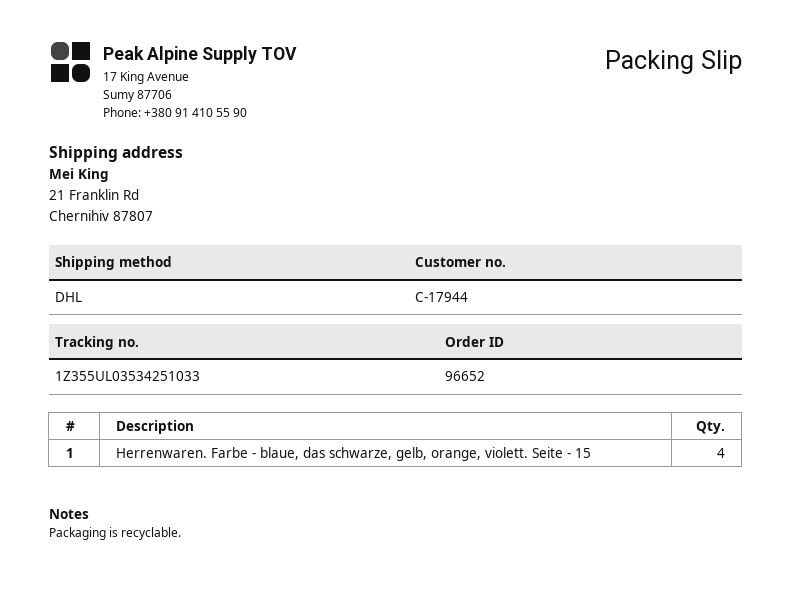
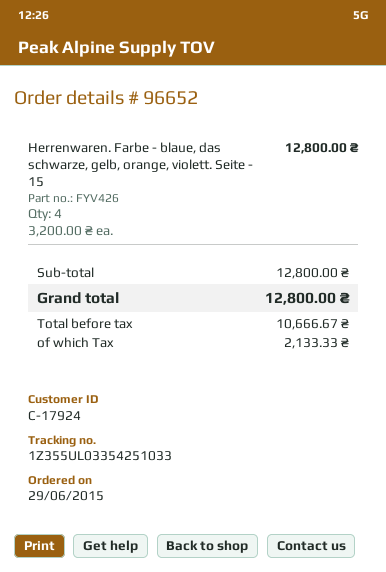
customer number: C-17944 -> C-17924
tracking number: 1Z355UL03534251033 -> 1Z355UL03354251033

